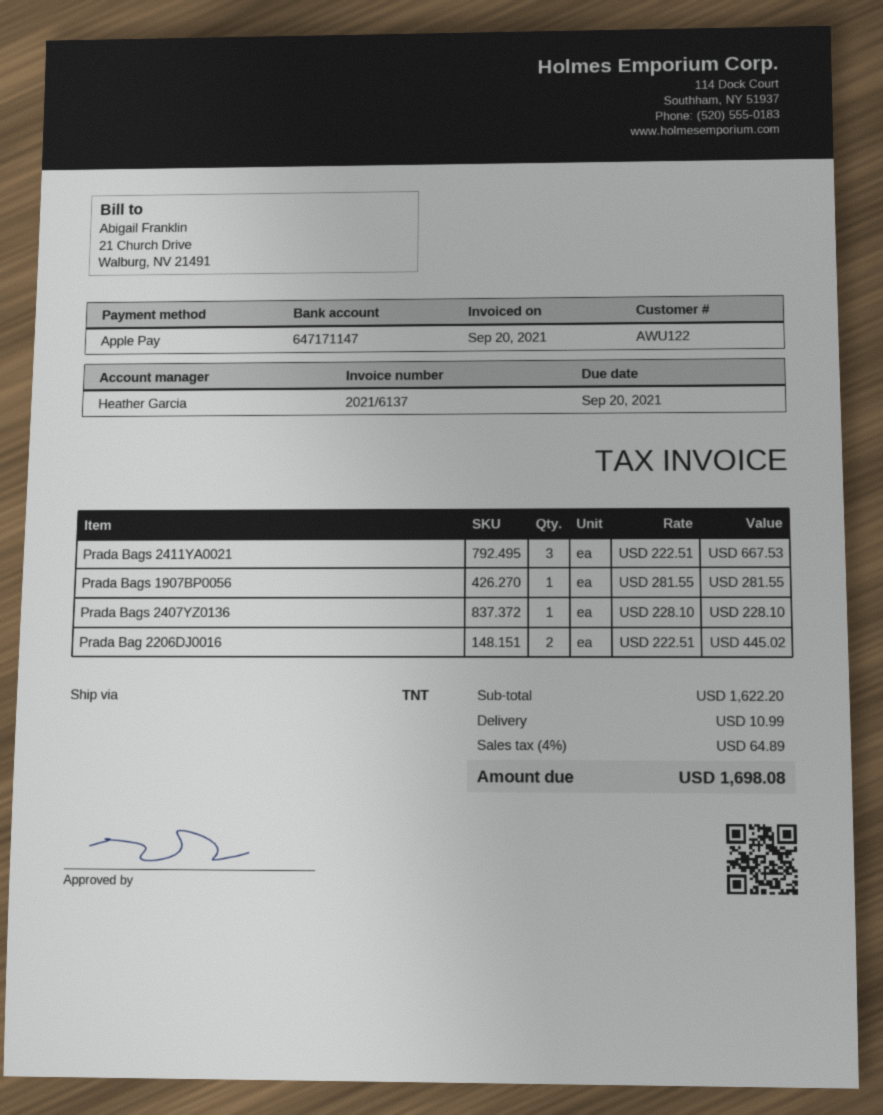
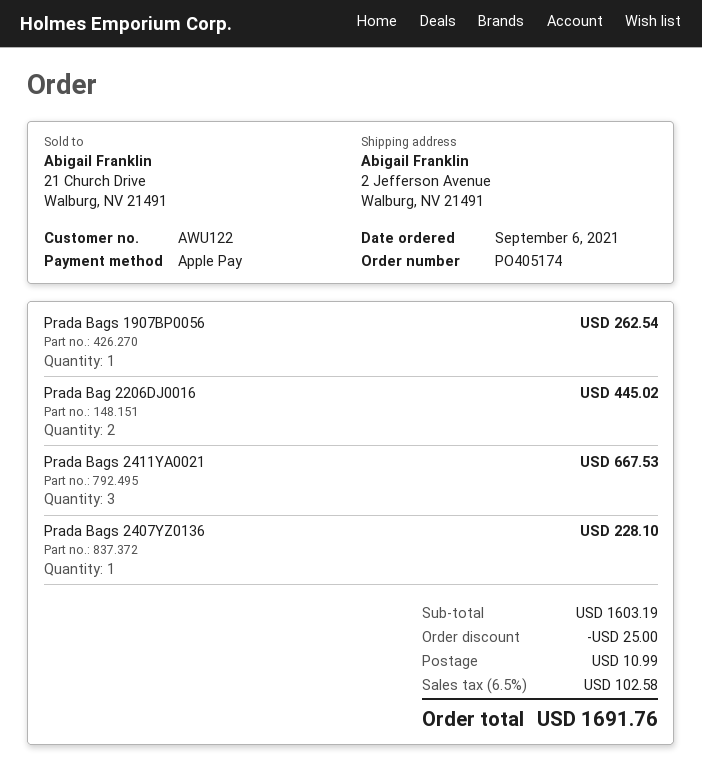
Prada Bags 1907BP0056: 1 for 281.55 -> 1 for 262.54
subtotal: 1622.20 -> 1603.19
discount: none -> 25.00
tax: 4% = 64.89 -> 6.5% = 102.58
total: 1698.08 -> 1691.76

